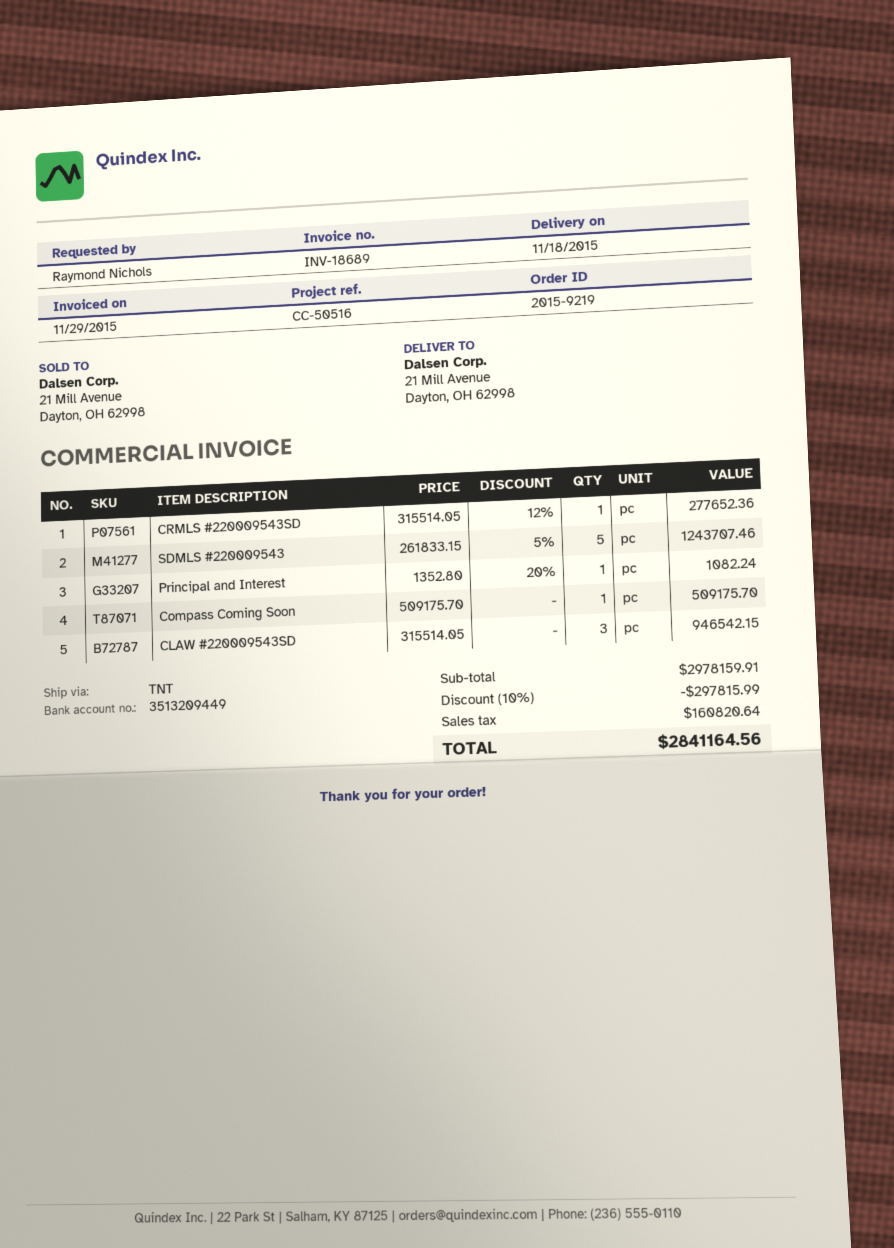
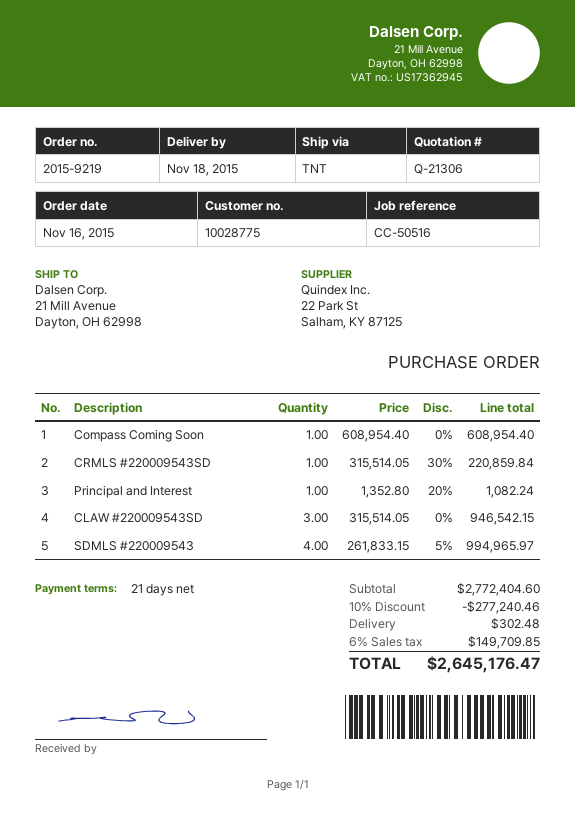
CRMLS #220009543SD: 1 x 315514.05 - 12% = 277652.36 -> 1 x 315514.05 - 30% = 220859.84
SDMLS #220009543: 5 x 261833.15 - 5% = 1243707.46 -> 4 x 261833.15 - 5% = 994965.97
Compass Coming Soon: 1 x 509175.70 = 509175.70 -> 1 x 608954.40 = 608954.40
subtotal: 2978159.91 -> 2772404.60
discount: 10% = 297815.99 -> 10% = 277240.46
shipping: none -> 302.48
tax: 160820.64 -> 149709.85
total: 2841164.56 -> 2645176.47

